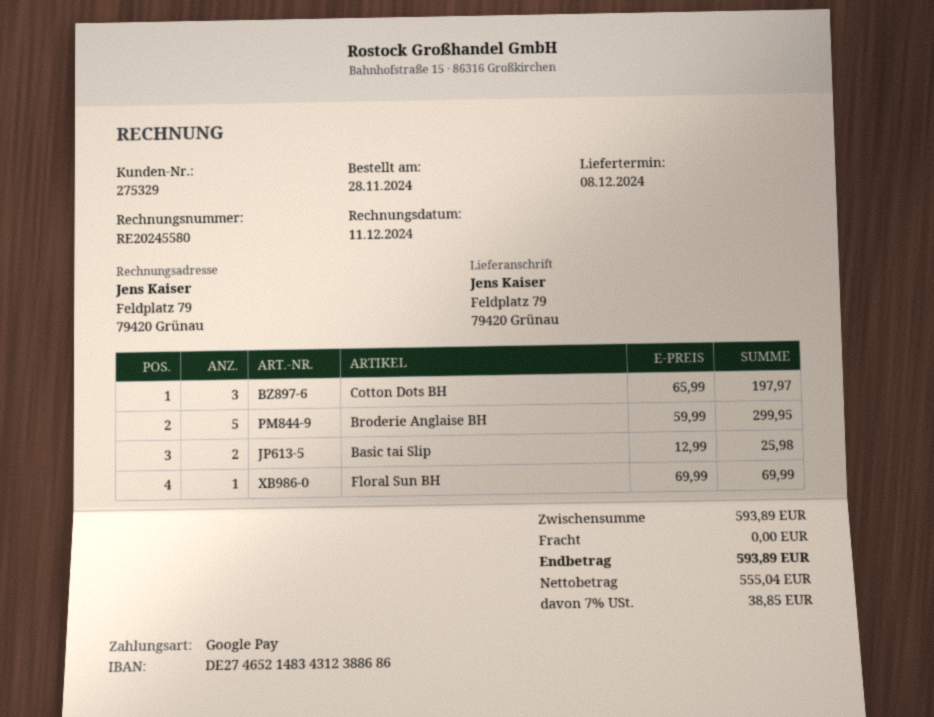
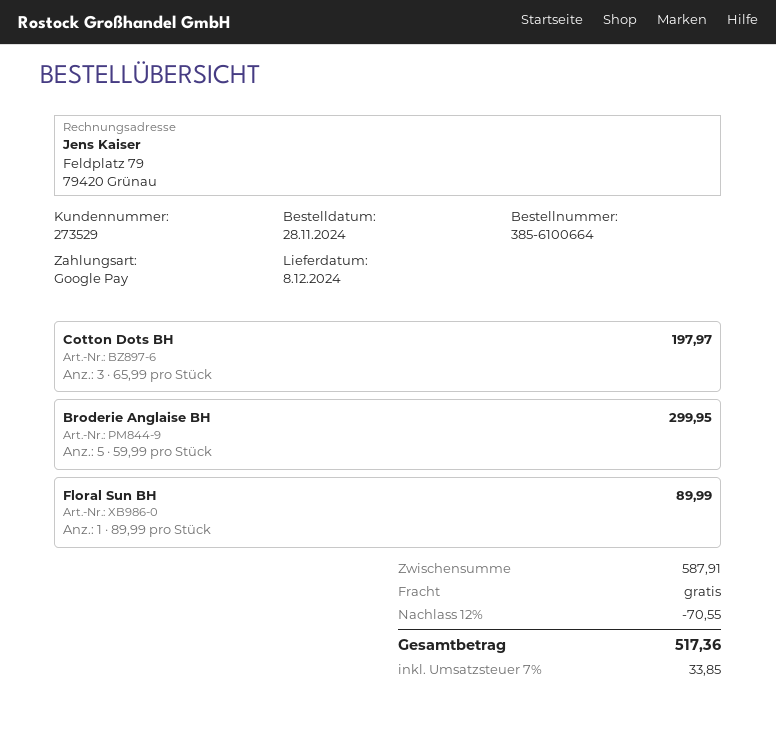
customer number: 275329 -> 273529
Basic tai Slip: 2 x 12.99 = 25.98 -> none
Floral Sun BH: 1 x 69.99 = 69.99 -> 1 x 89.99 = 89.99
subtotal: 593.89 -> 587.91
discount: none -> 12% = 70.55
tax: 7% = 38.85 -> 7% = 33.85
total: 593.89 -> 517.36

